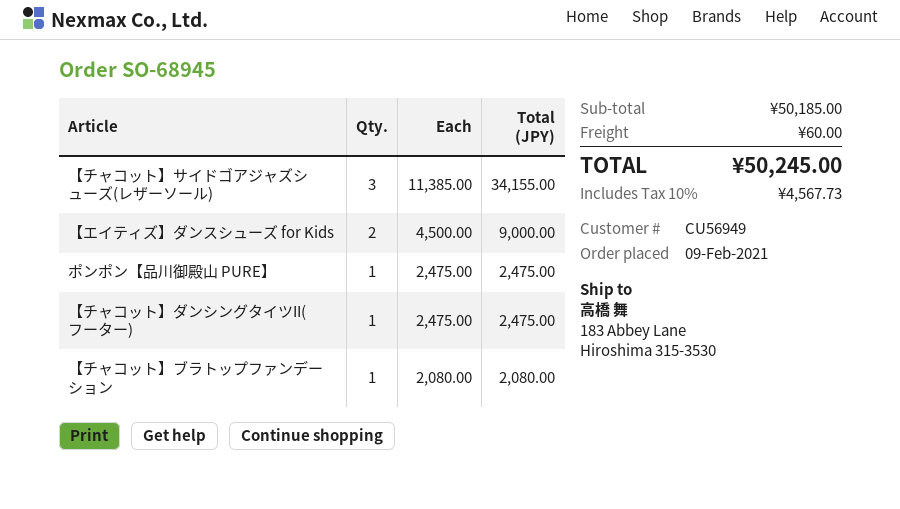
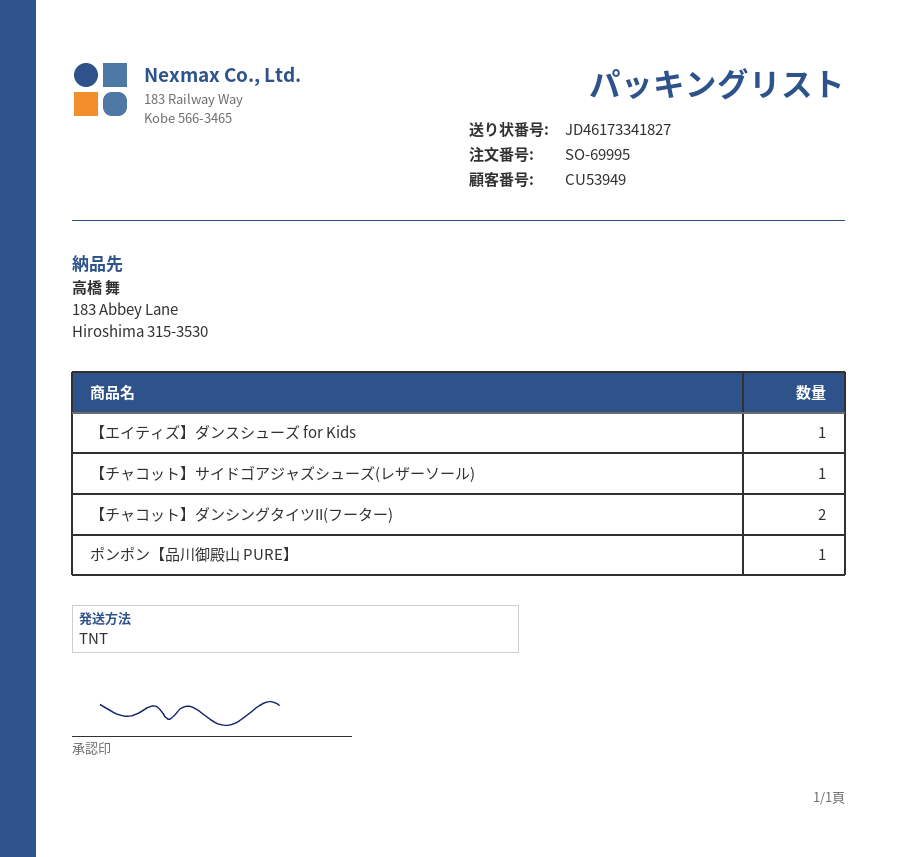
order number: SO-68945 -> SO-69995
customer number: CU56949 -> CU53949
【チャコット】サイドゴアジャズシューズ(レザーソール): 3 -> 1
【エイティズ】ダンスシューズ for Kids: 2 -> 1
【チャコット】ダンシングタイツII(フーター): 1 -> 2
【チャコット】ブラトップファンデーション: 1 -> none

